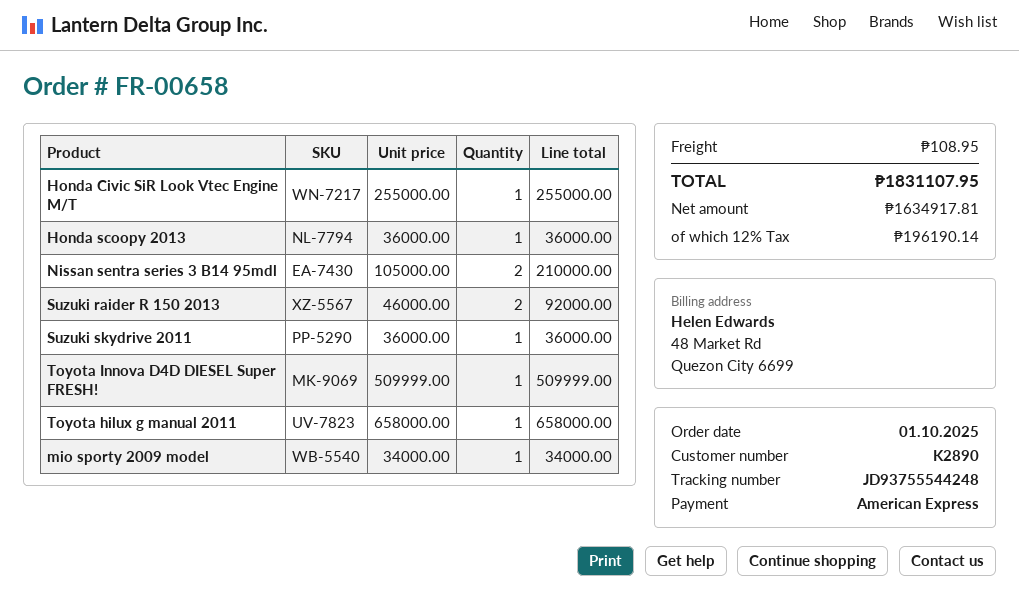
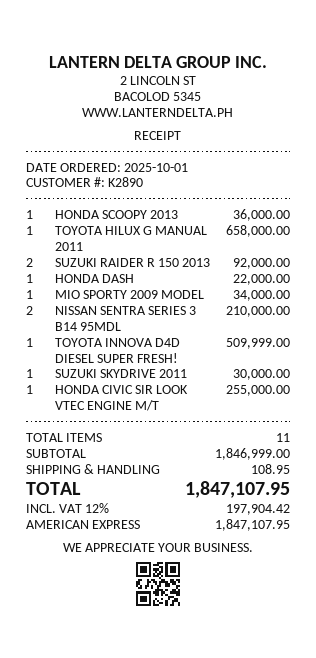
Suzuki skydrive 2011: 1 for 36000.00 -> 1 for 30000.00
HONDA DASH: none -> 1 for 22000.00
tax: 12% = 196190.14 -> 12% = 197904.42
total: 1831107.95 -> 1847107.95

